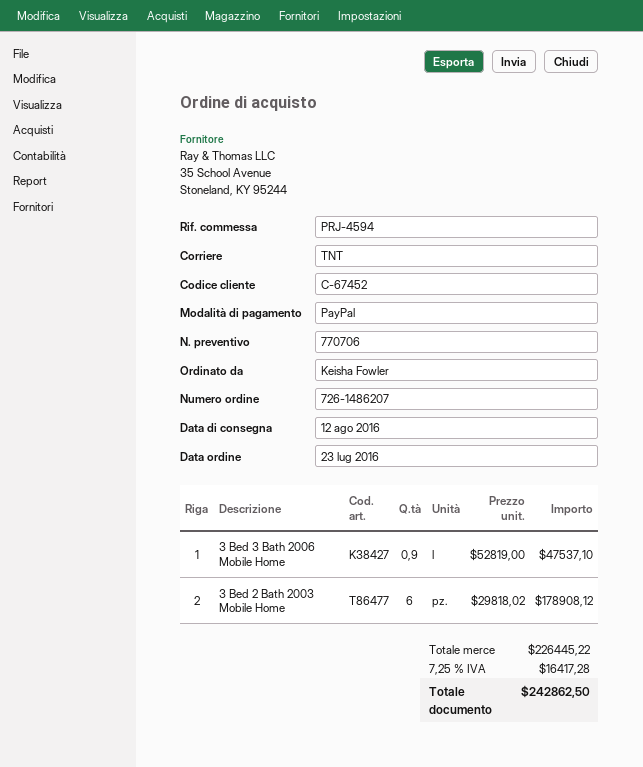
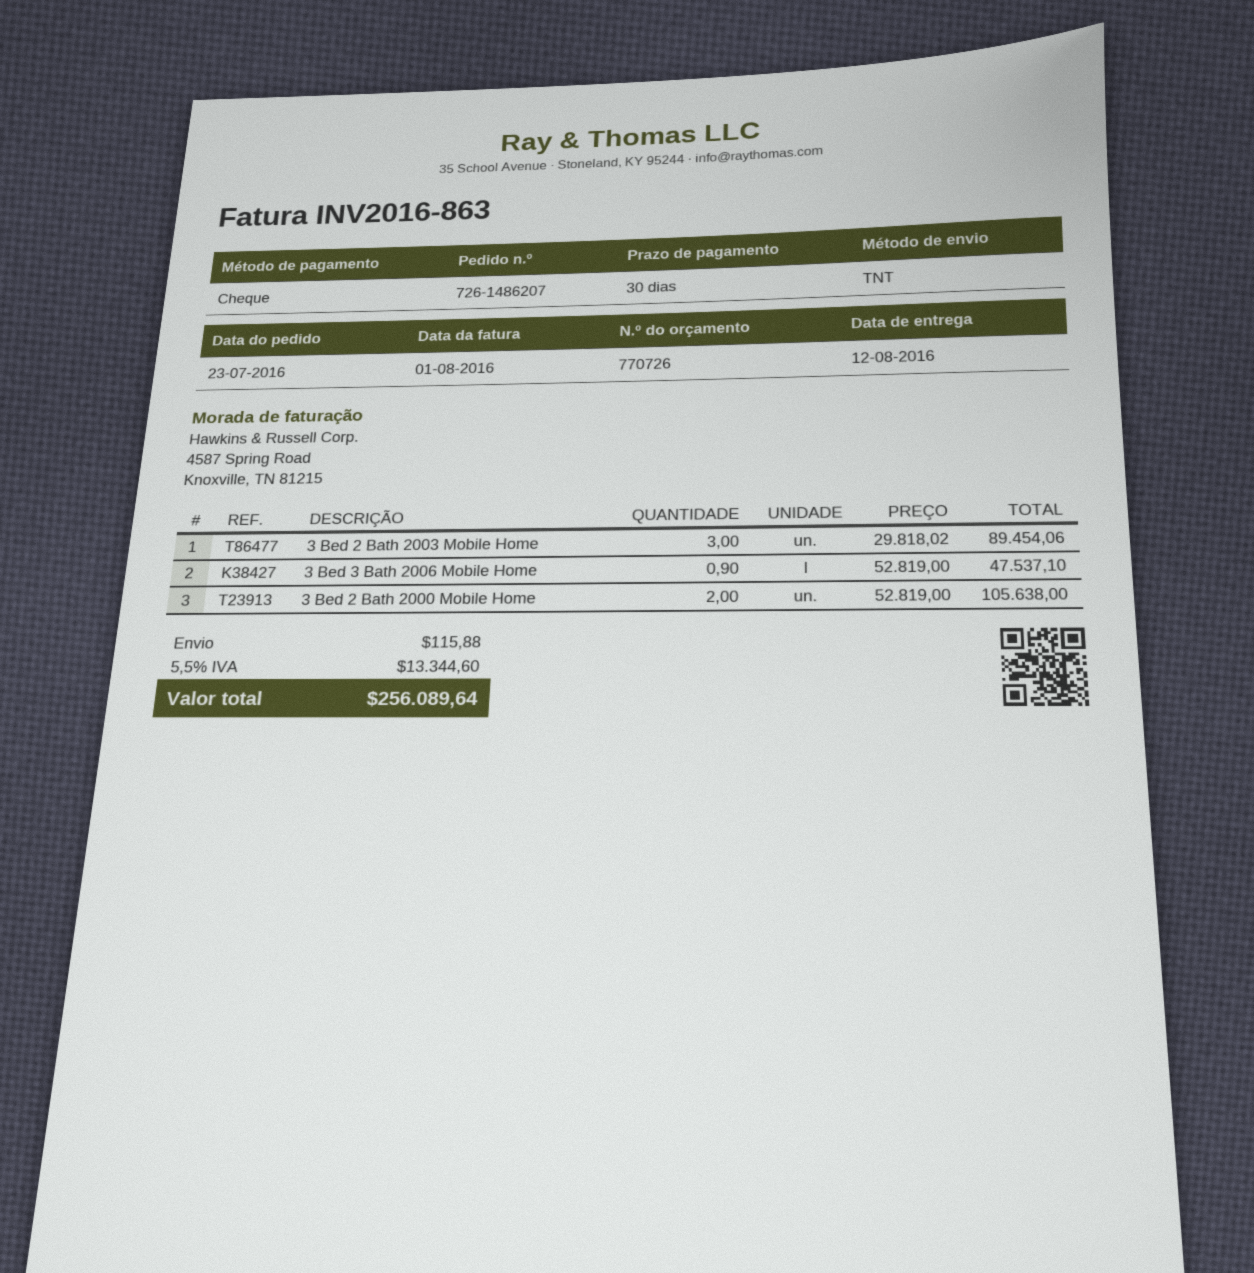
quote number: 770706 -> 770726
payment method: PayPal -> cheque
3 Bed 2 Bath 2003 Mobile Home: 6 x 29818.02 = 178908.12 -> 3 x 29818.02 = 89454.06
3 Bed 2 Bath 2000 Mobile Home: none -> 2 x 52819.00 = 105638.00
shipping: none -> 115.88
tax: 7.25% = 16417.28 -> 5.5% = 13344.60
total: 242862.50 -> 256089.64

